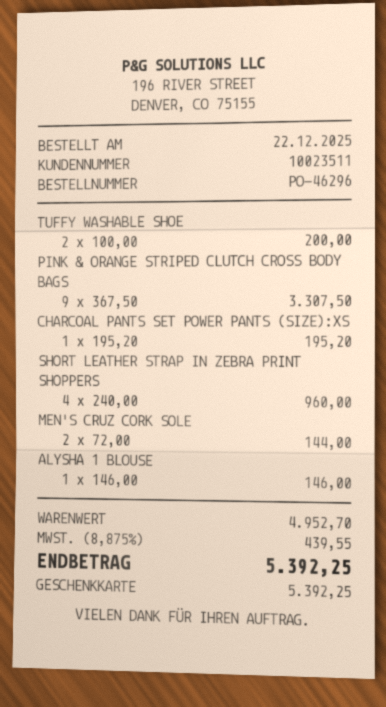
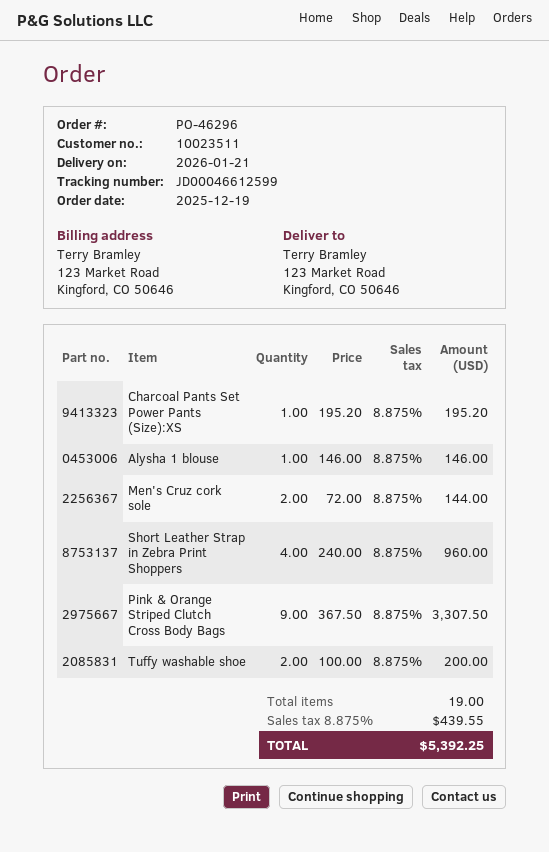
order date: 2025-12-22 -> 2025-12-19

